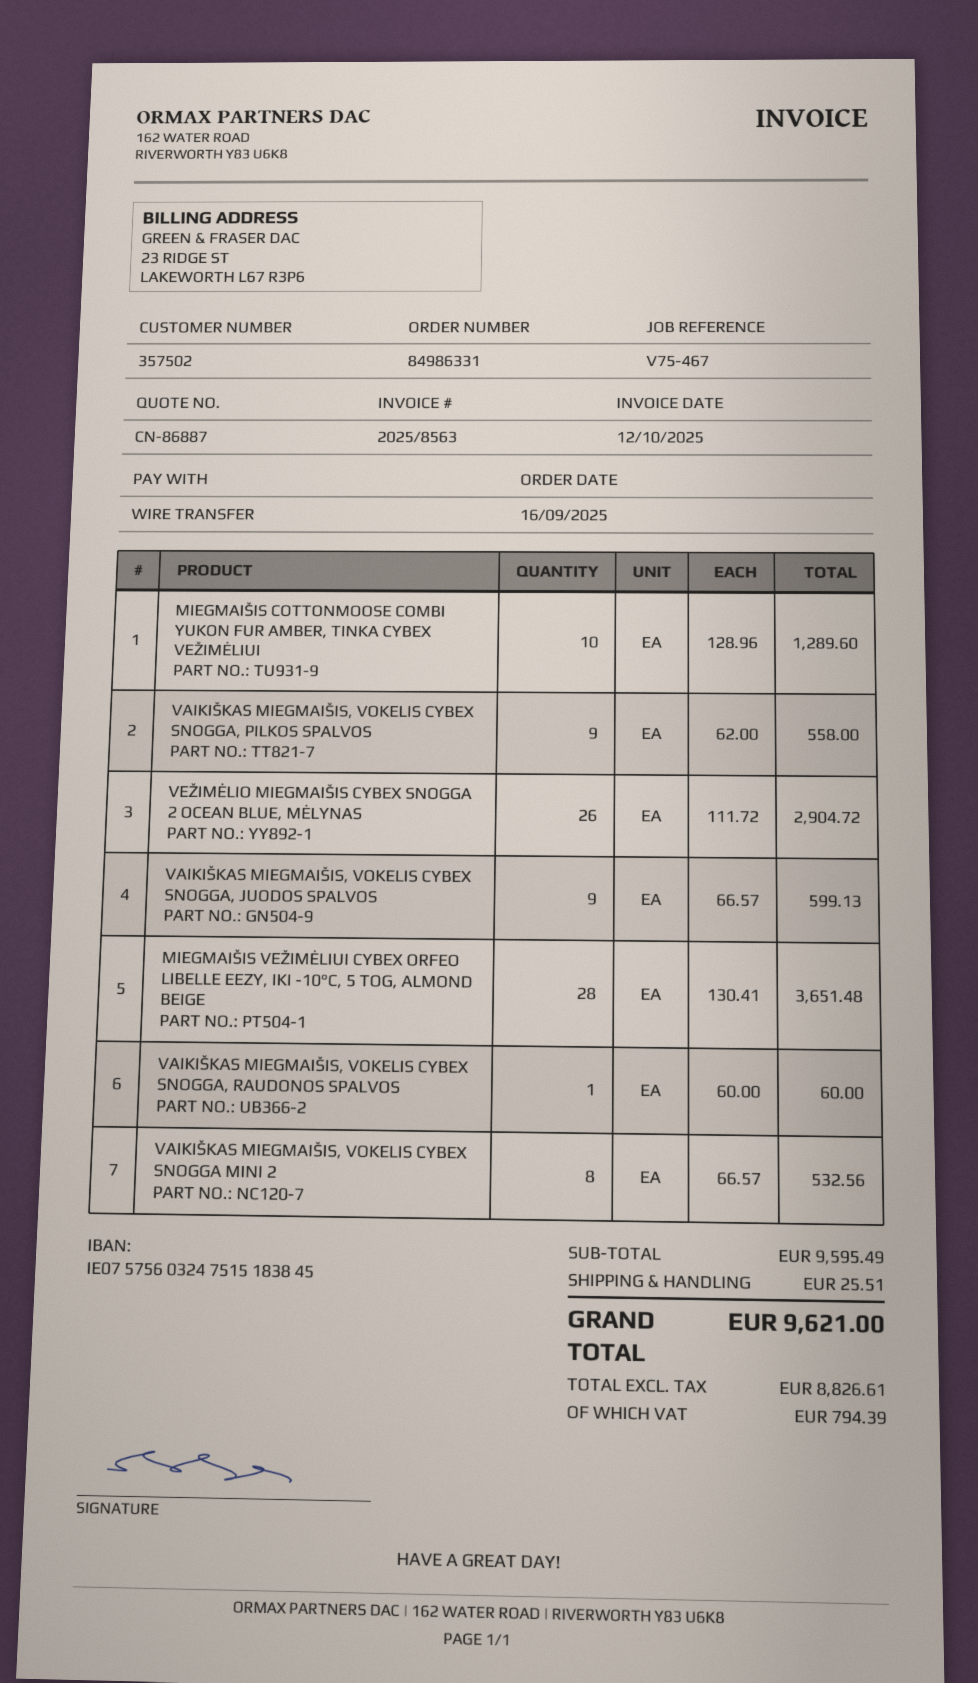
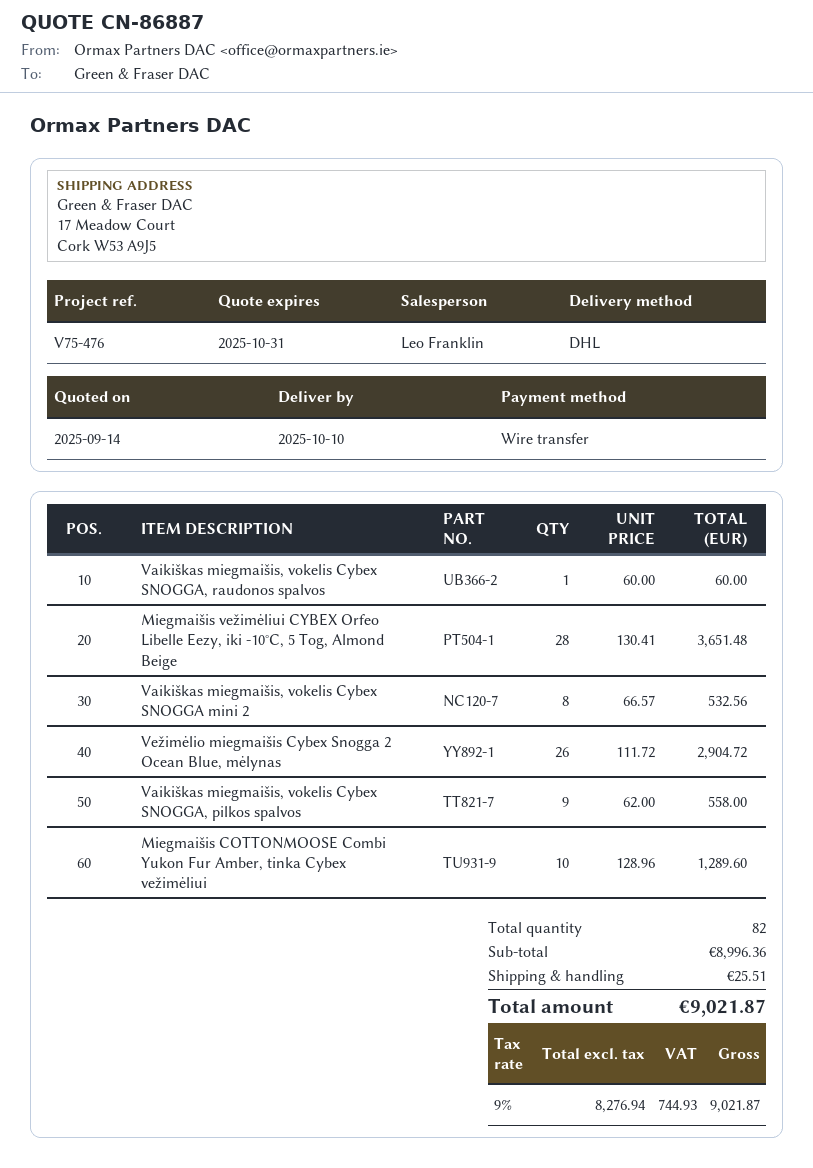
reference: V75-467 -> V75-476
VAIKIŠKAS MIEGMAIŠIS, VOKELIS CYBEX SNOGGA, JUODOS SPALVOS: 9 x 66.57 = 599.13 -> none
subtotal: 9595.49 -> 8996.36
net: 8826.61 -> 8276.94
tax: 794.39 -> 744.93
total: 9621.00 -> 9021.87

